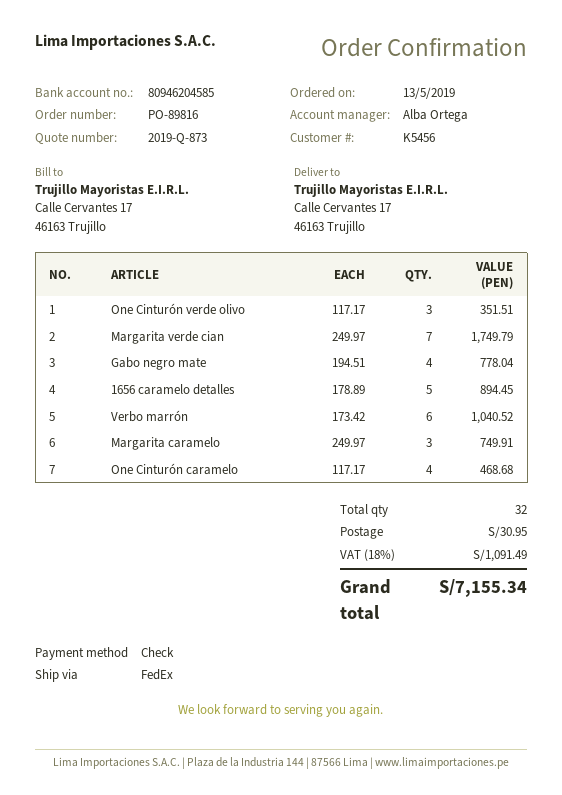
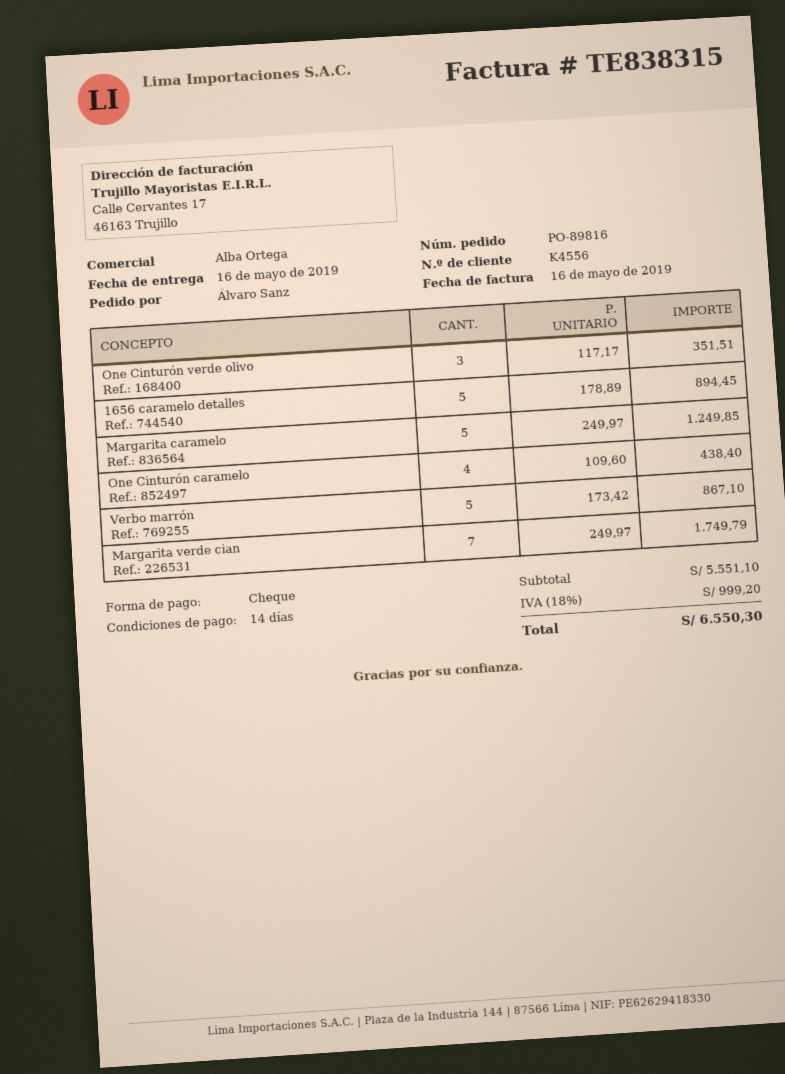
customer number: K5456 -> K4556
Gabo negro mate: 4 x 194.51 = 778.04 -> none
Verbo marrón: 6 x 173.42 = 1040.52 -> 5 x 173.42 = 867.10
Margarita caramelo: 3 x 249.97 = 749.91 -> 5 x 249.97 = 1249.85
One Cinturón caramelo: 4 x 117.17 = 468.68 -> 4 x 109.60 = 438.40
shipping: 30.95 -> none
tax: 18% = 1091.49 -> 18% = 999.20
total: 7155.34 -> 6550.30

